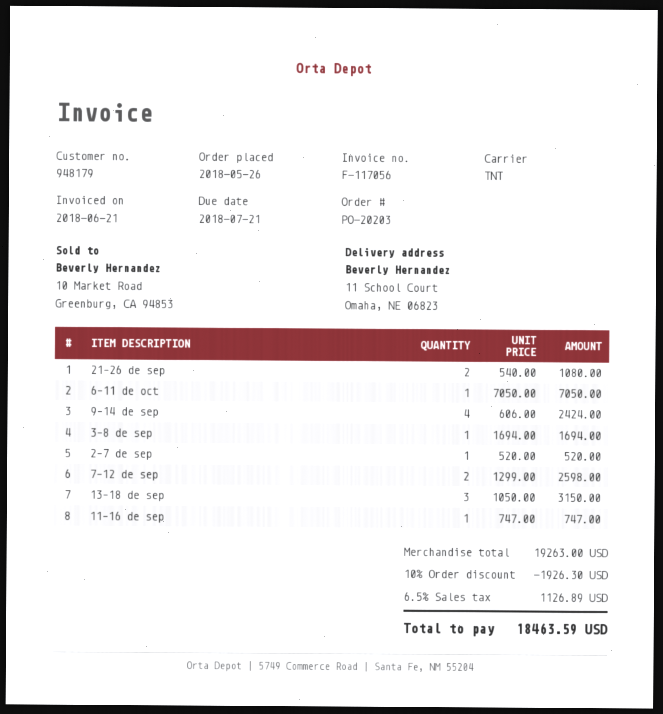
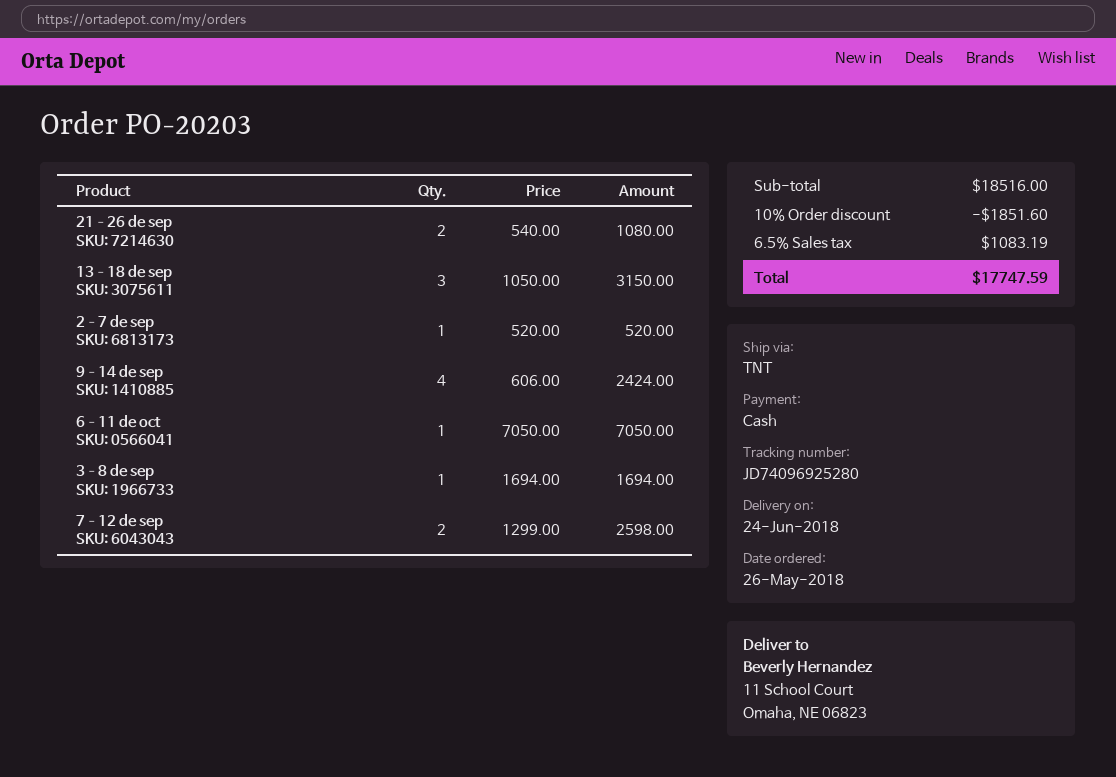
11–16 de sep: 1 x 747.00 = 747.00 -> none
subtotal: 19263.00 -> 18516.00
discount: 10% = 1926.30 -> 10% = 1851.60
tax: 6.5% = 1126.89 -> 6.5% = 1083.19
total: 18463.59 -> 17747.59

